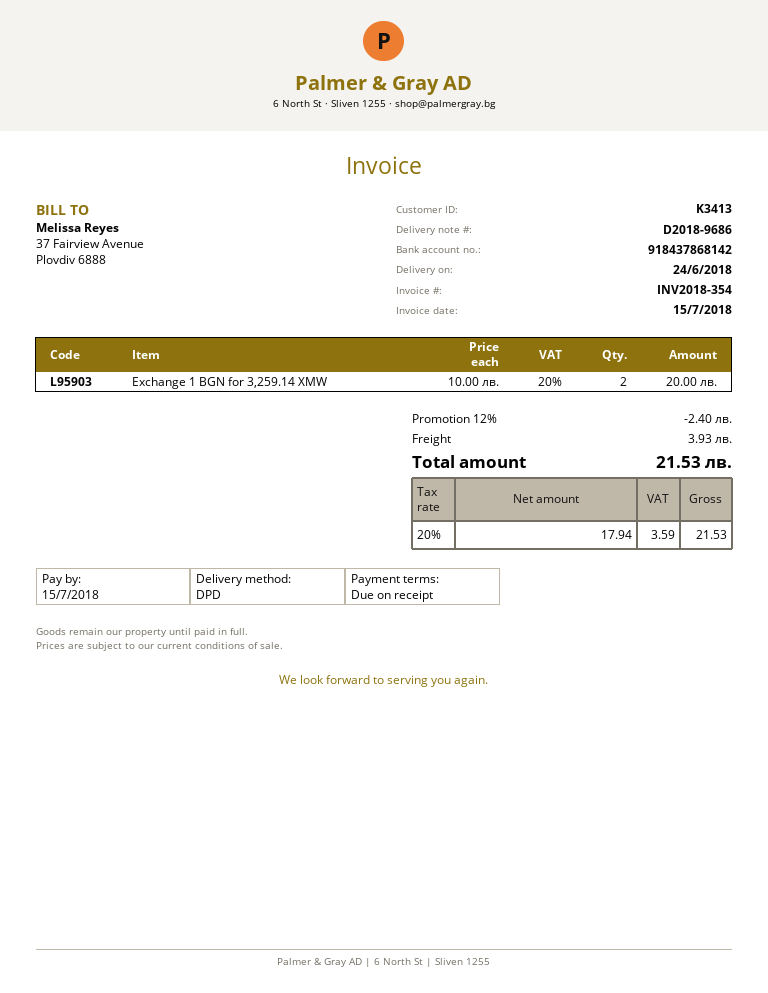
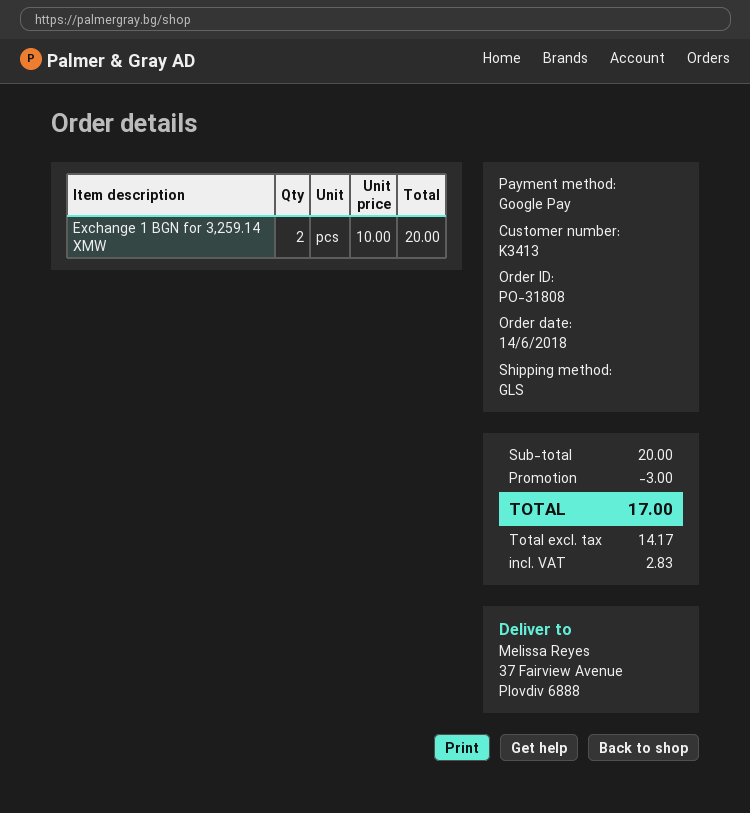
shipping method: DPD -> GLS
discount: 2.40 -> 3.00
shipping: 3.93 -> none
net: 17.94 -> 14.17
tax: 3.59 -> 2.83
total: 21.53 -> 17.00

